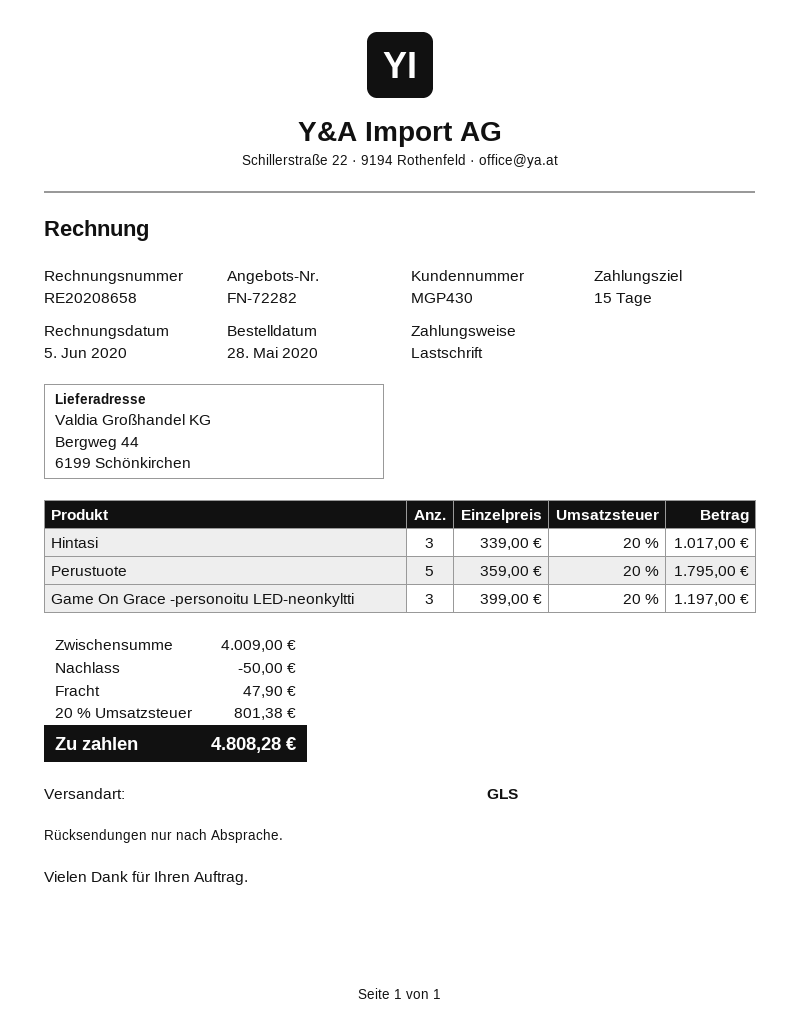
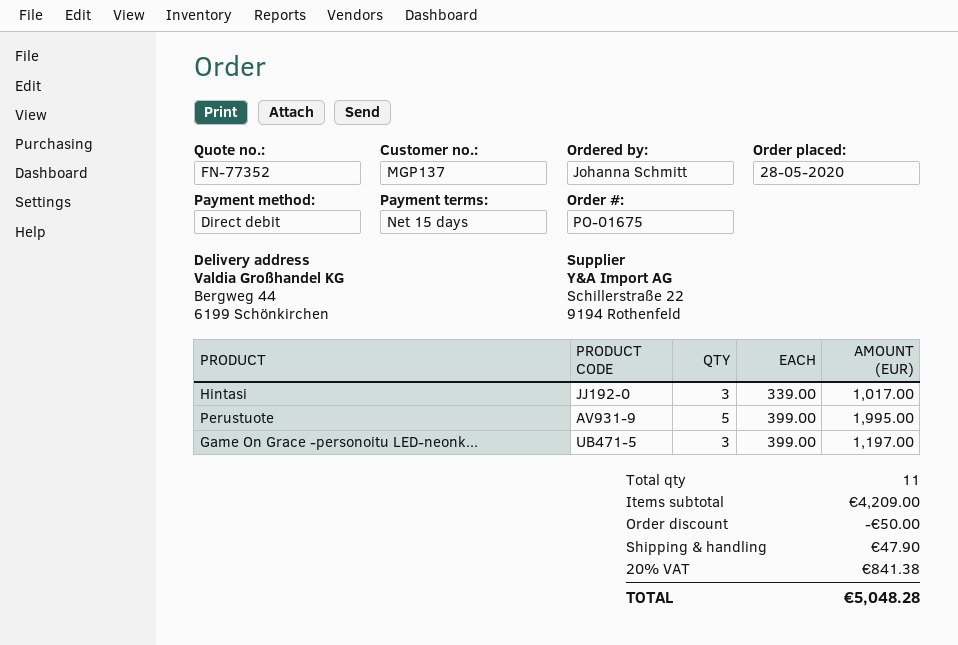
quote number: FN-72282 -> FN-77352
customer number: MGP430 -> MGP137
Perustuote: 5 x 359.00 = 1795.00 -> 5 x 399.00 = 1995.00
subtotal: 4009.00 -> 4209.00
tax: 20% = 801.38 -> 20% = 841.38
total: 4808.28 -> 5048.28

